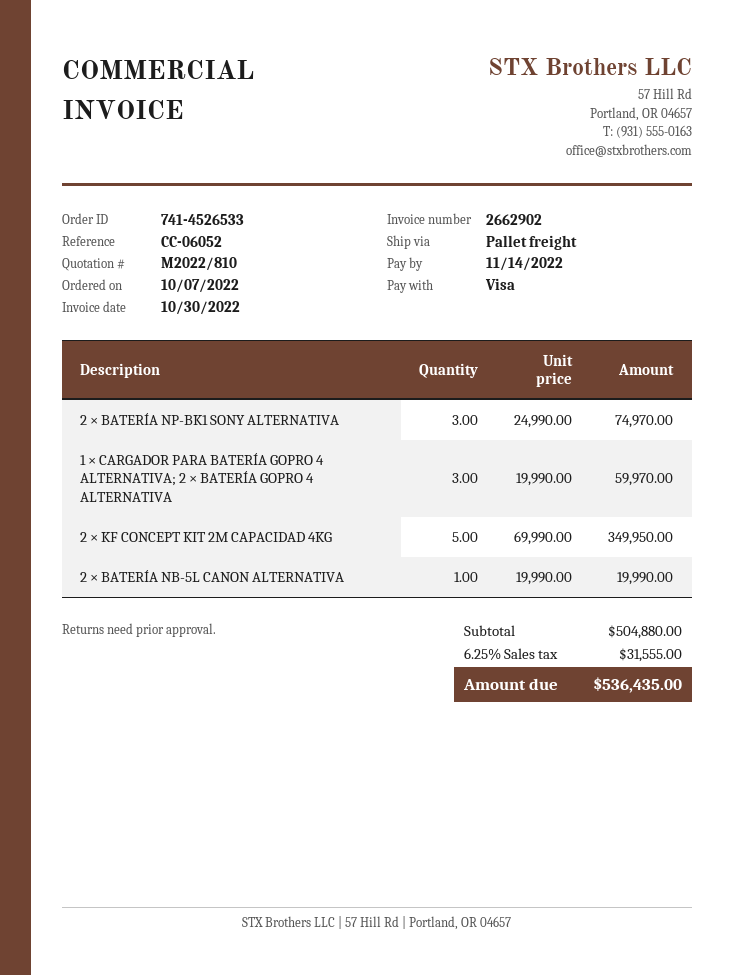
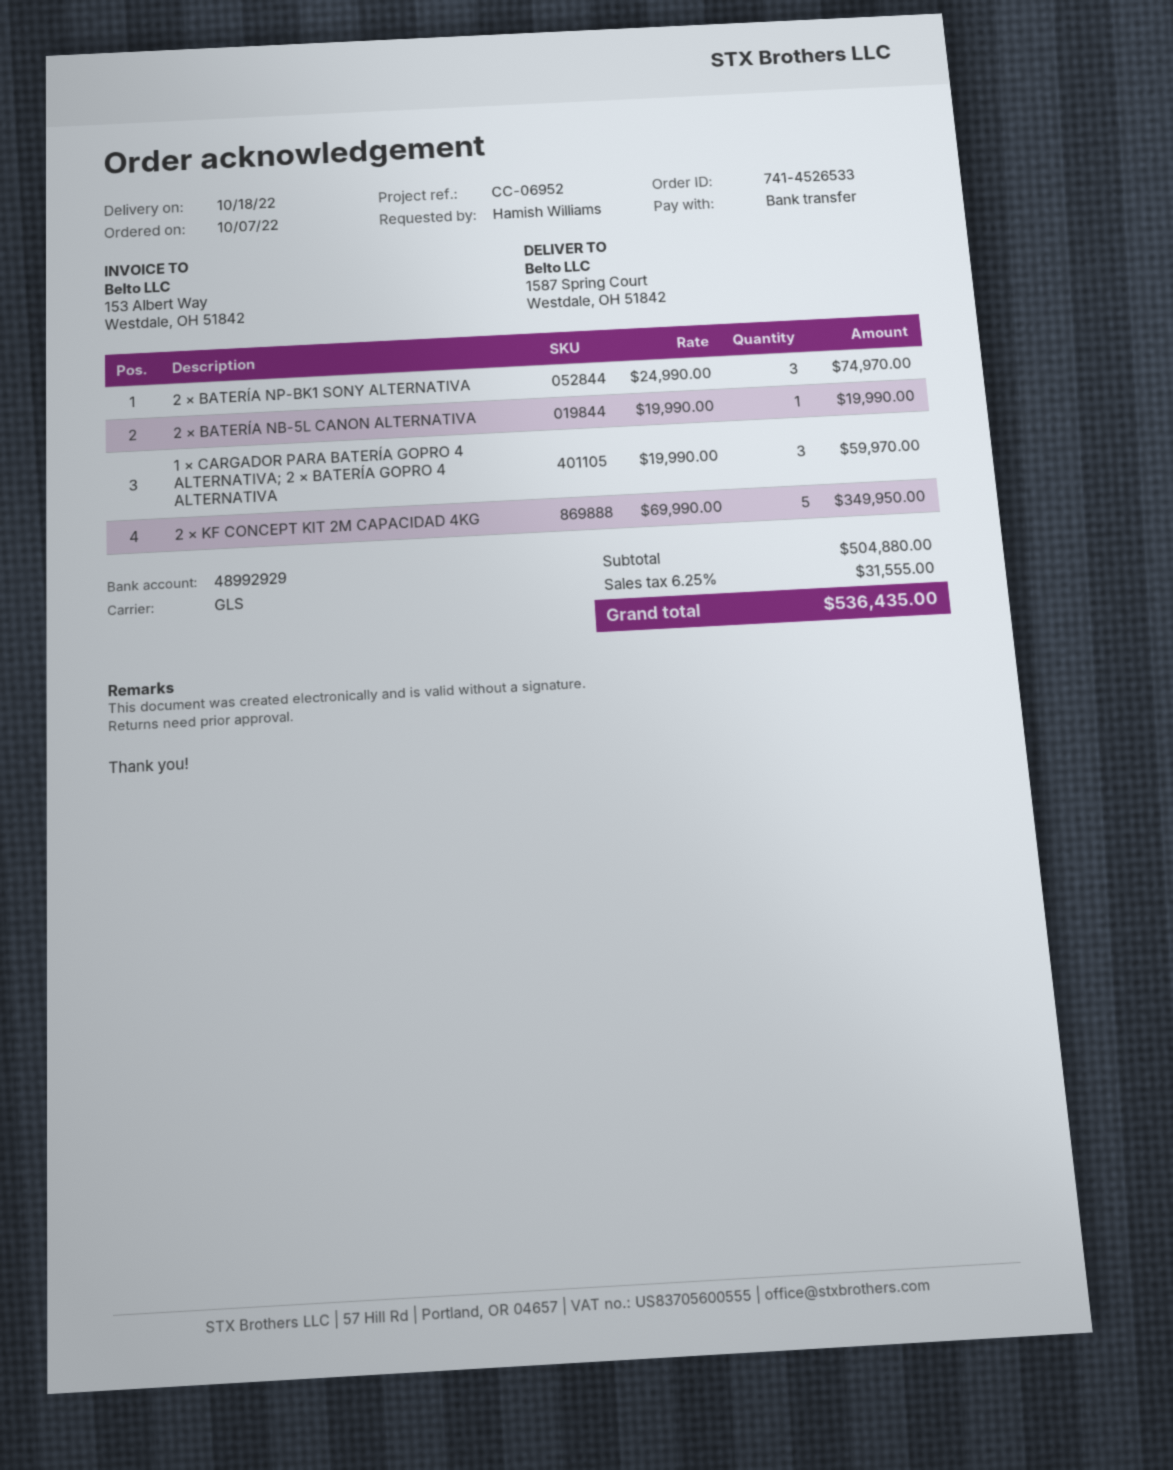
reference: CC-06052 -> CC-06952
payment method: Visa -> bank transfer
shipping method: pallet freight -> GLS

